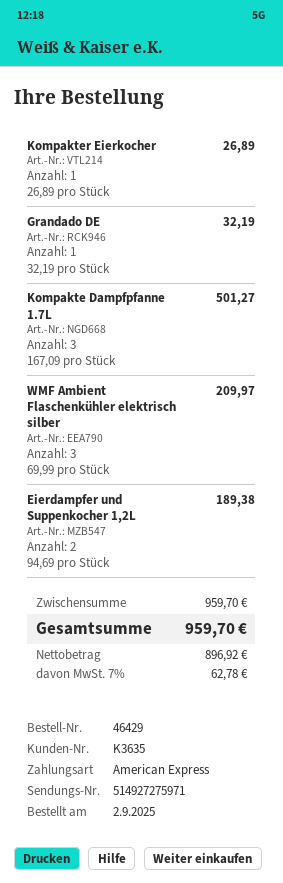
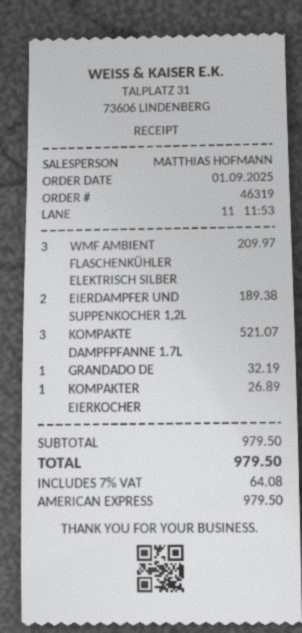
order number: 46429 -> 46319
order date: 2025-09-02 -> 2025-09-01
Kompakte Dampfpfanne 1.7L: 3 for 501.27 -> 3 for 521.07
subtotal: 959.70 -> 979.50
tax: 7% = 62.78 -> 7% = 64.08
total: 959.70 -> 979.50

